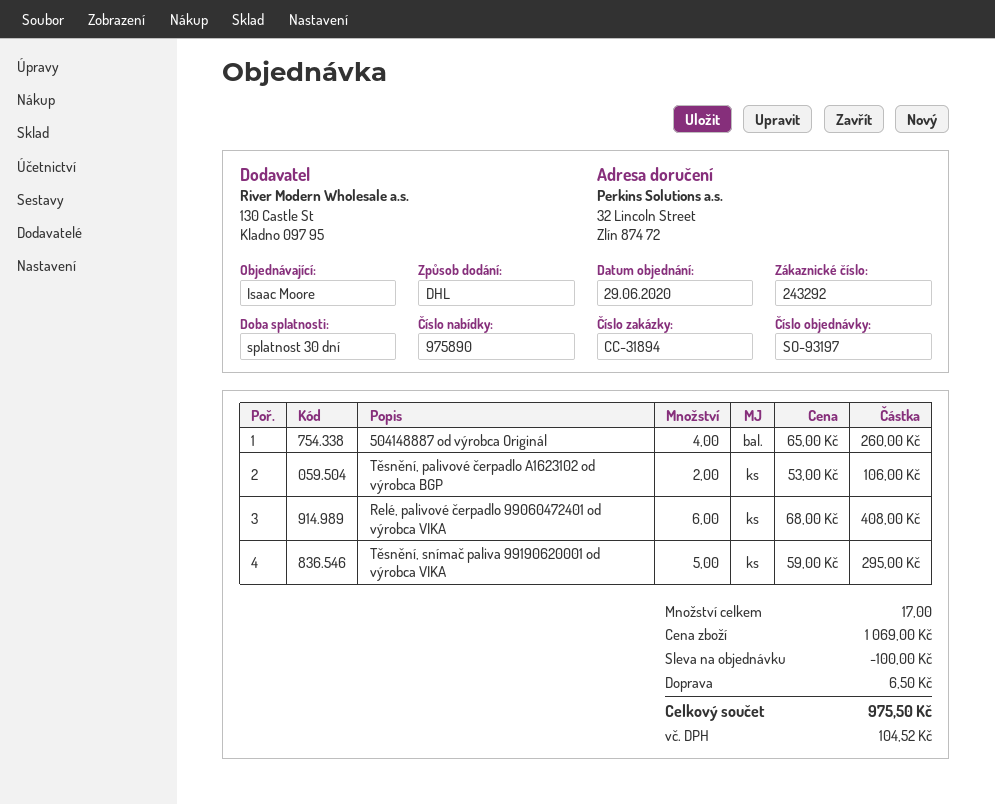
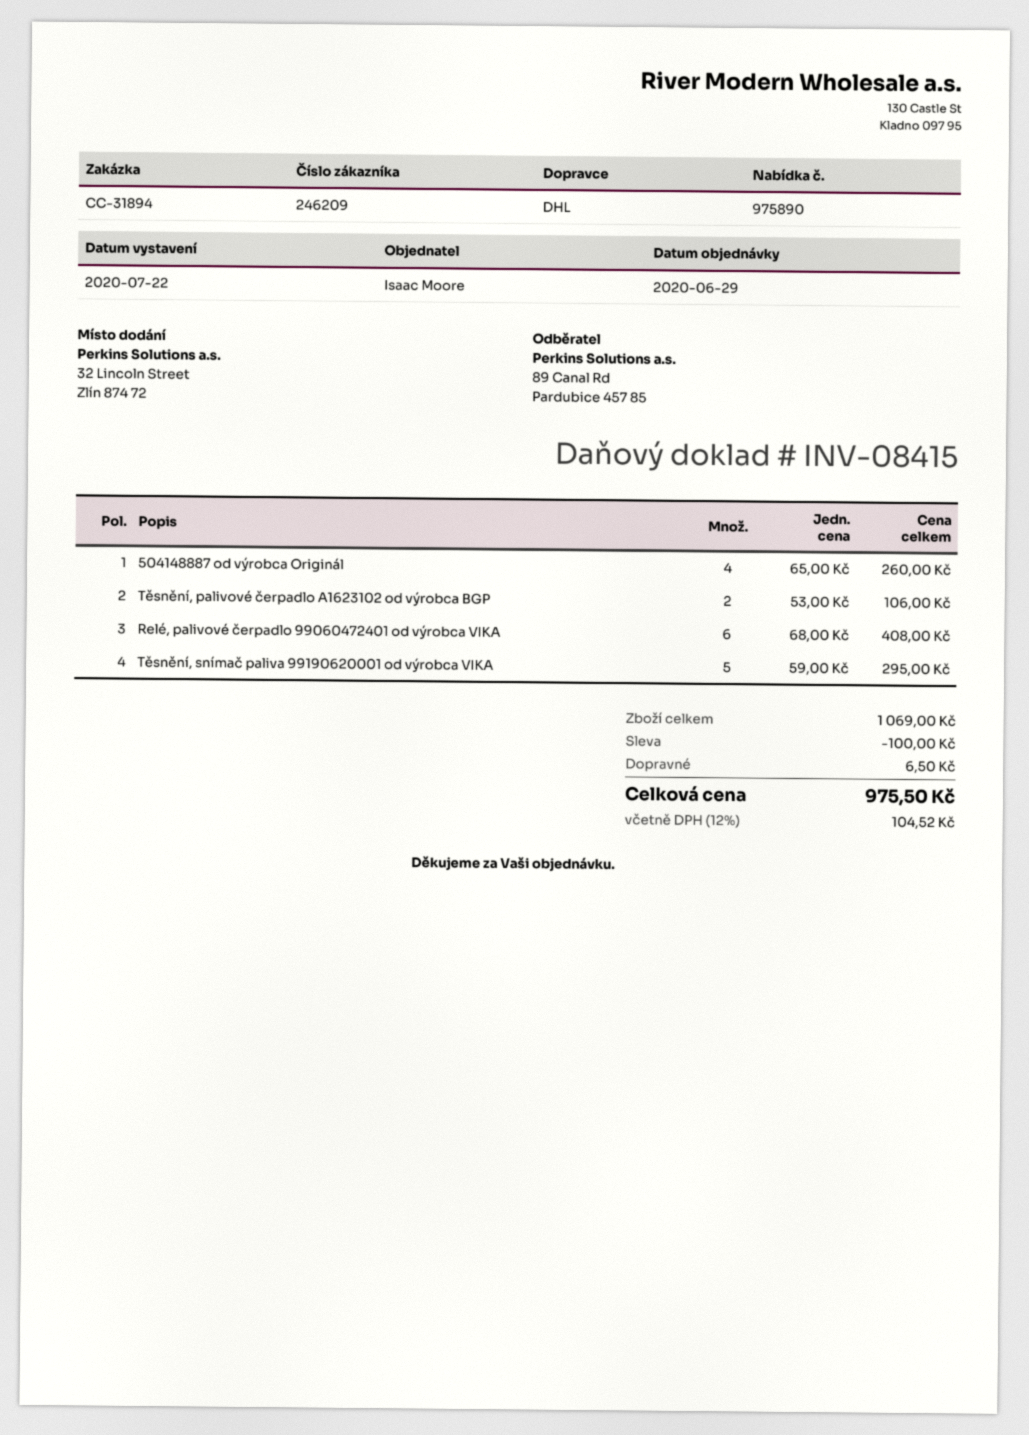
customer number: 243292 -> 246209

